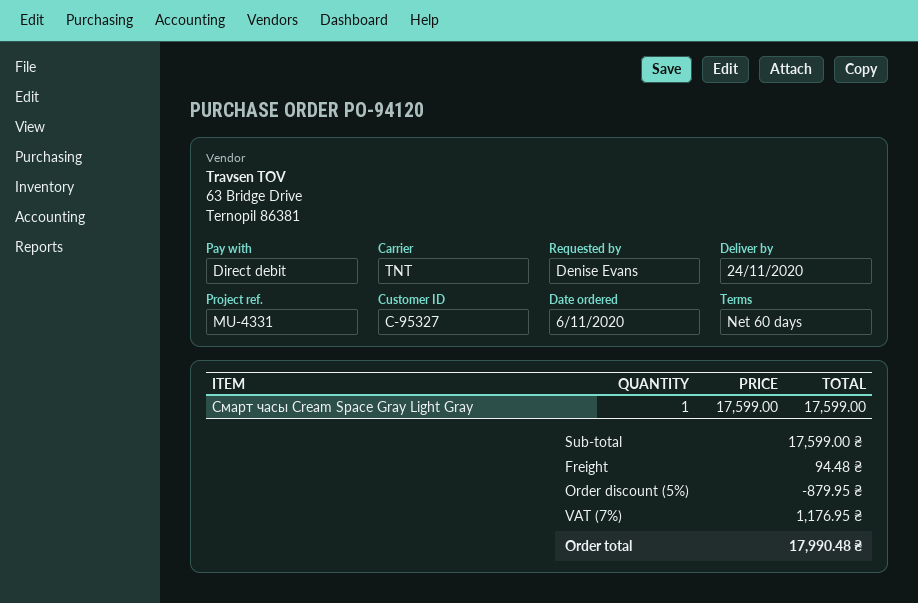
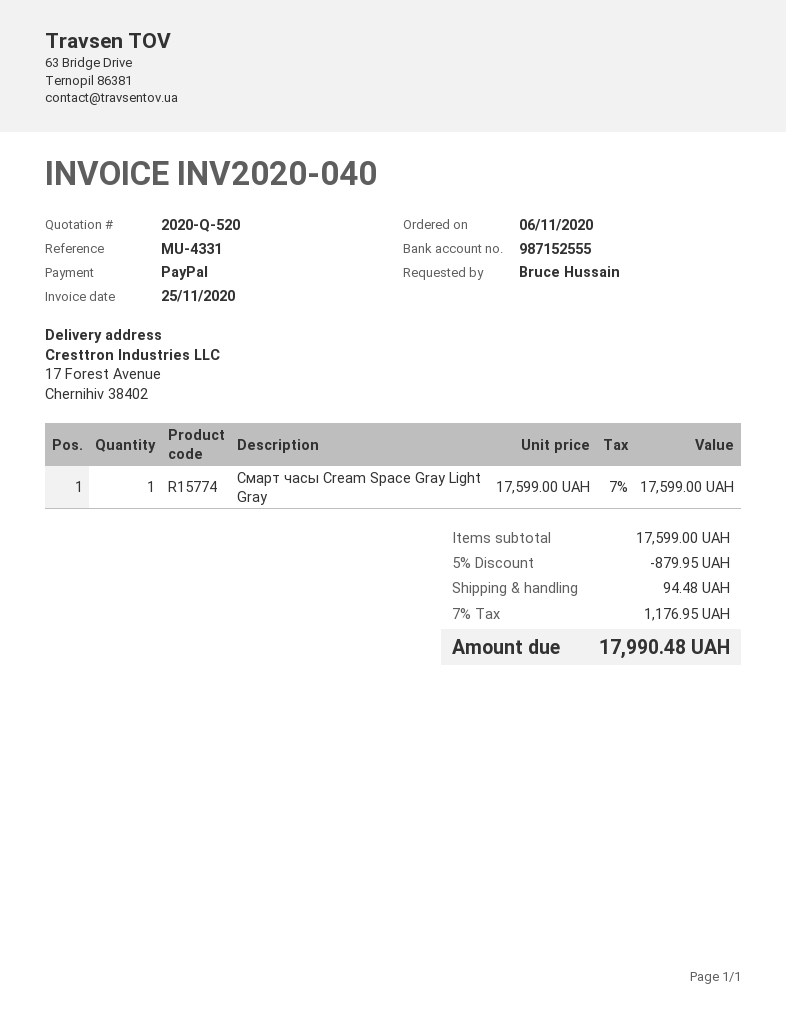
ordered by: Denise Evans -> Bruce Hussain
payment method: direct debit -> PayPal

